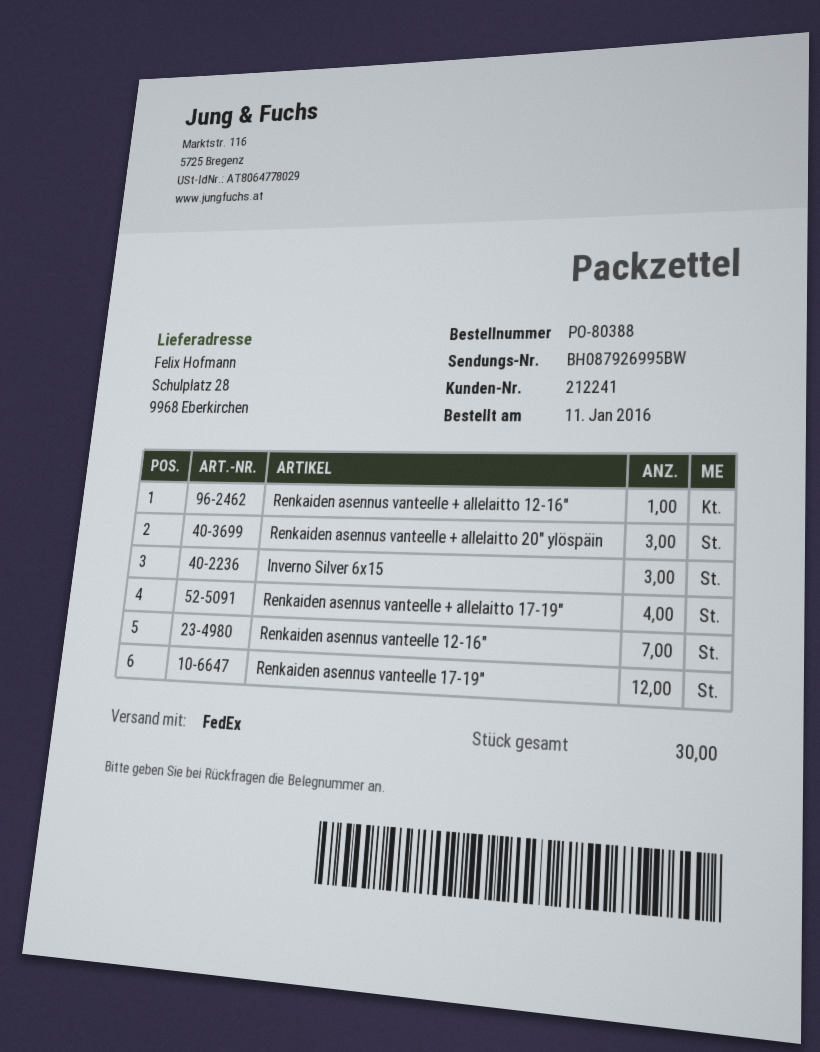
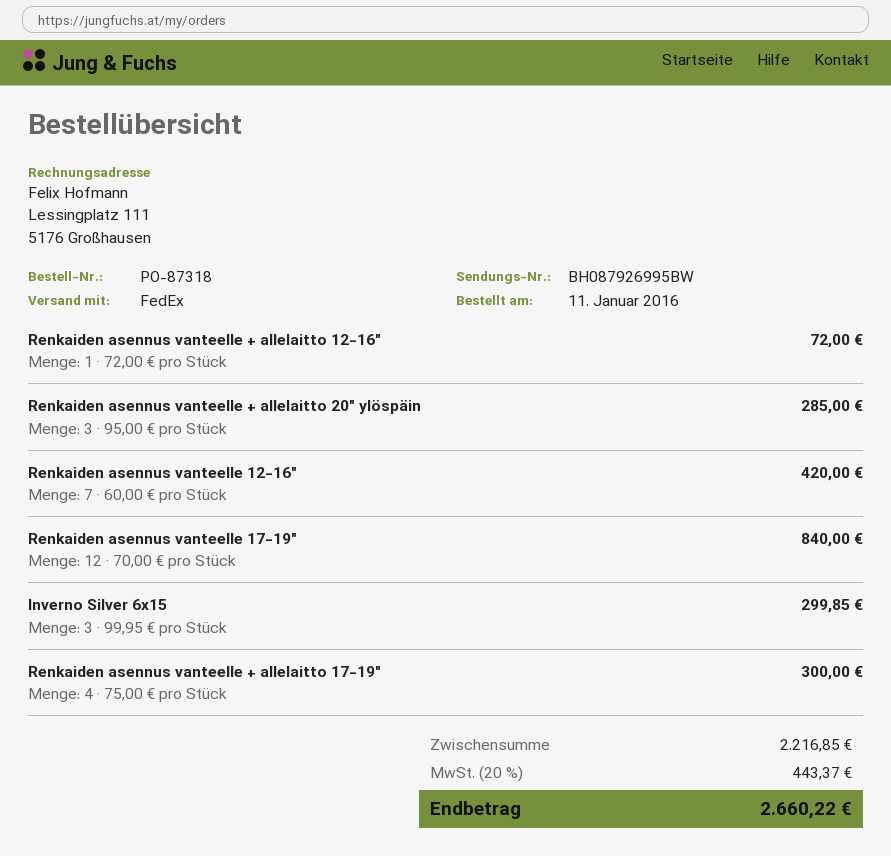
order number: PO-80388 -> PO-87318

